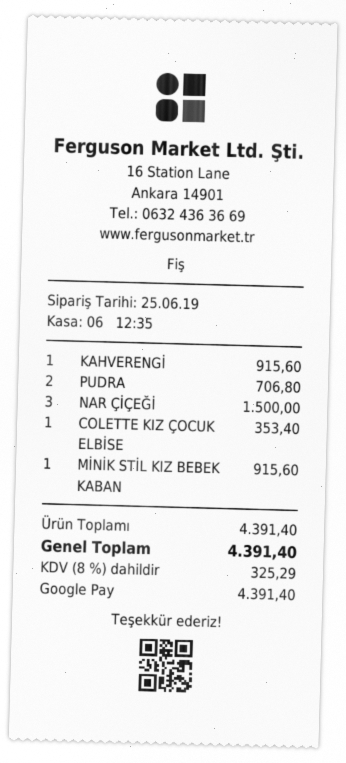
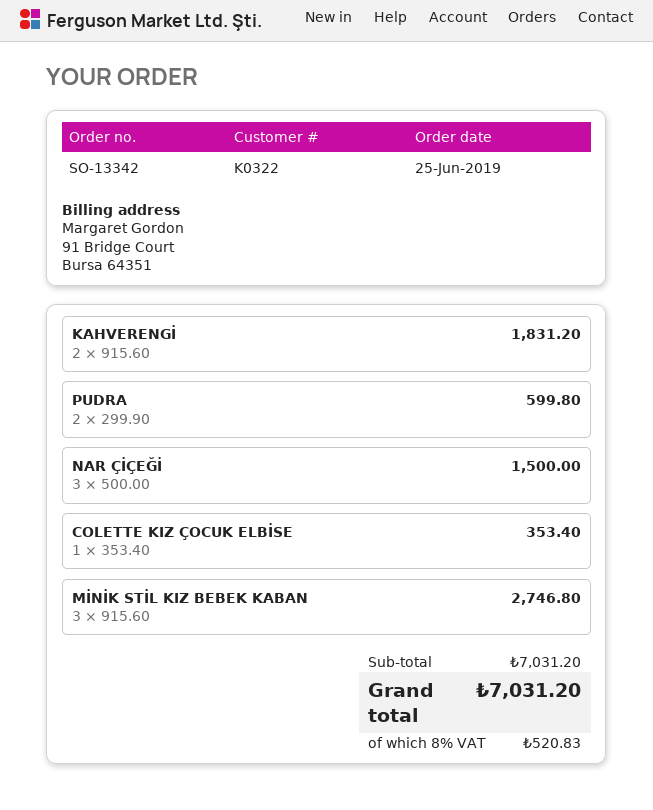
KAHVERENGİ: 1 for 915.60 -> 2 for 1831.20
PUDRA: 2 for 706.80 -> 2 for 599.80
MİNİK STİL KIZ BEBEK KABAN: 1 for 915.60 -> 3 for 2746.80
subtotal: 4391.40 -> 7031.20
tax: 8% = 325.29 -> 8% = 520.83
total: 4391.40 -> 7031.20

